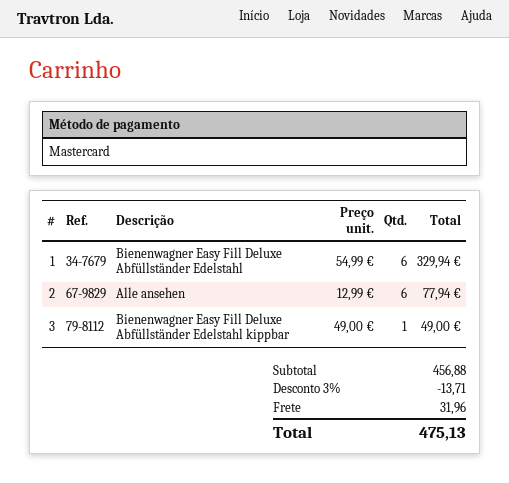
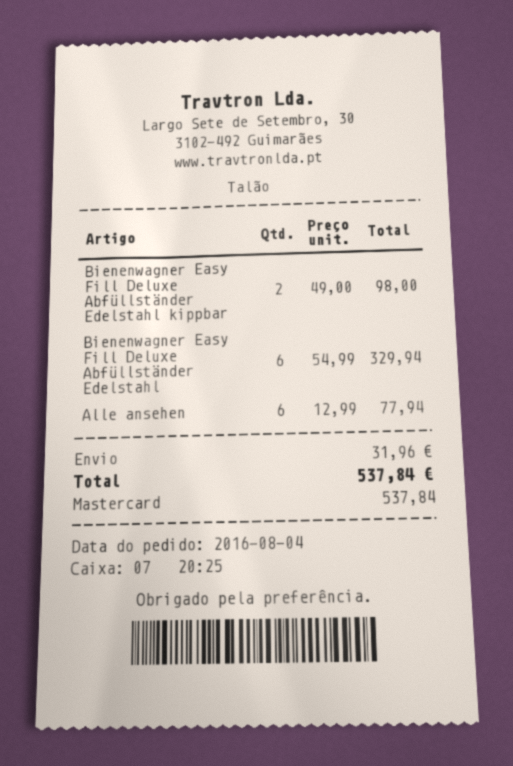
Bienenwagner Easy Fill Deluxe Abfüllständer Edelstahl kippbar: 1 x 49.00 = 49.00 -> 2 x 49.00 = 98.00
discount: 3% = 13.71 -> none
total: 475.13 -> 537.84

